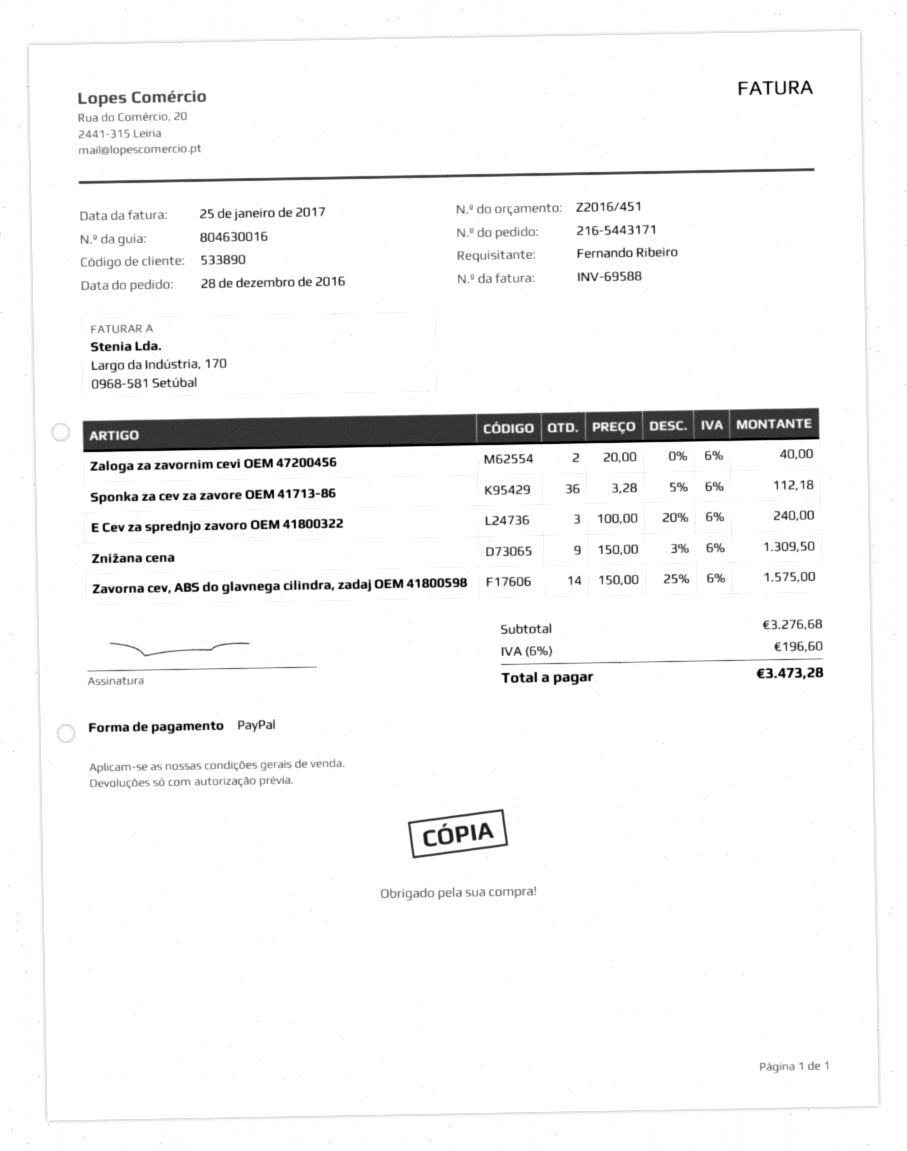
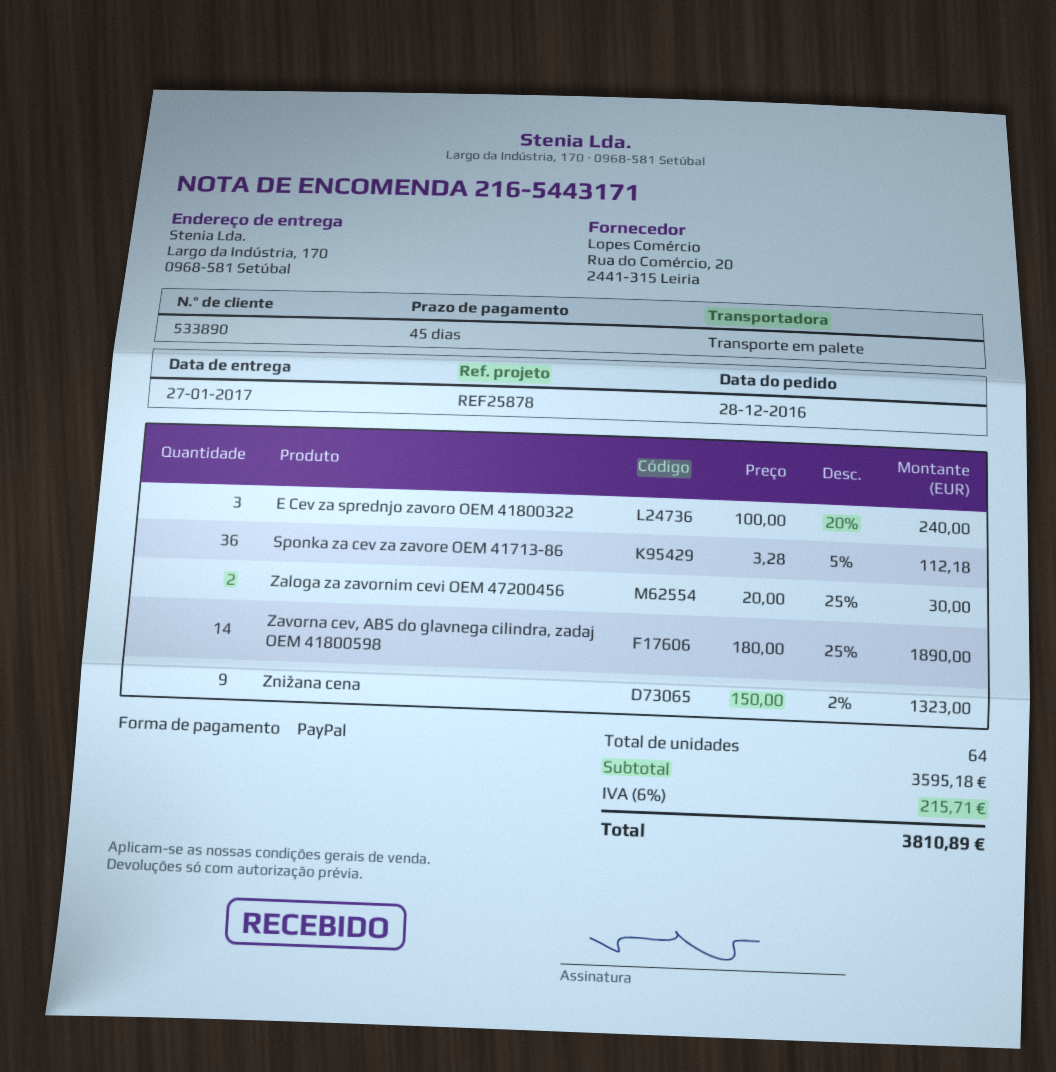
Zaloga za zavornim cevi OEM 47200456: 2 x 20.00 = 40.00 -> 2 x 20.00 - 25% = 30.00
Znižana cena: 9 x 150.00 - 3% = 1309.50 -> 9 x 150.00 - 2% = 1323.00
Zavorna cev, ABS do glavnega cilindra, zadaj OEM 41800598: 14 x 150.00 - 25% = 1575.00 -> 14 x 180.00 - 25% = 1890.00
subtotal: 3276.68 -> 3595.18
tax: 6% = 196.60 -> 6% = 215.71
total: 3473.28 -> 3810.89

